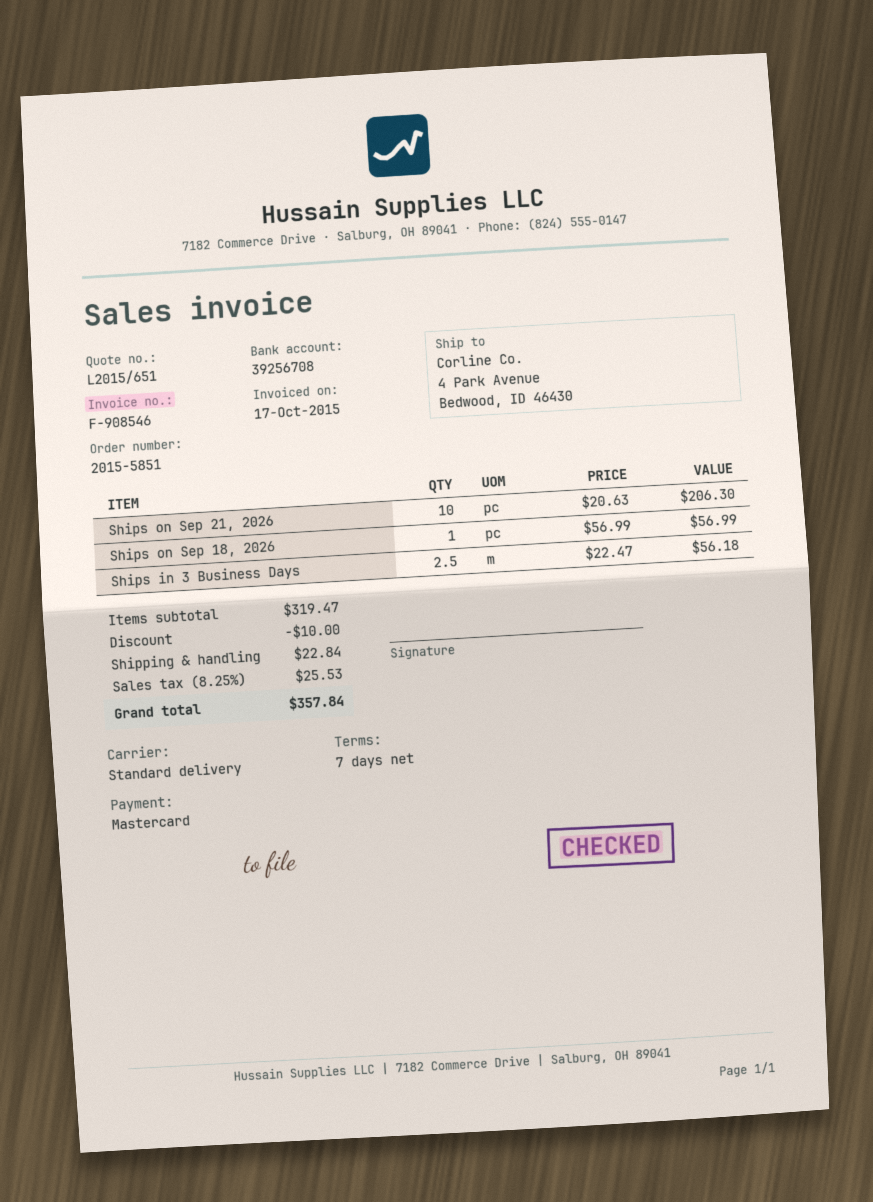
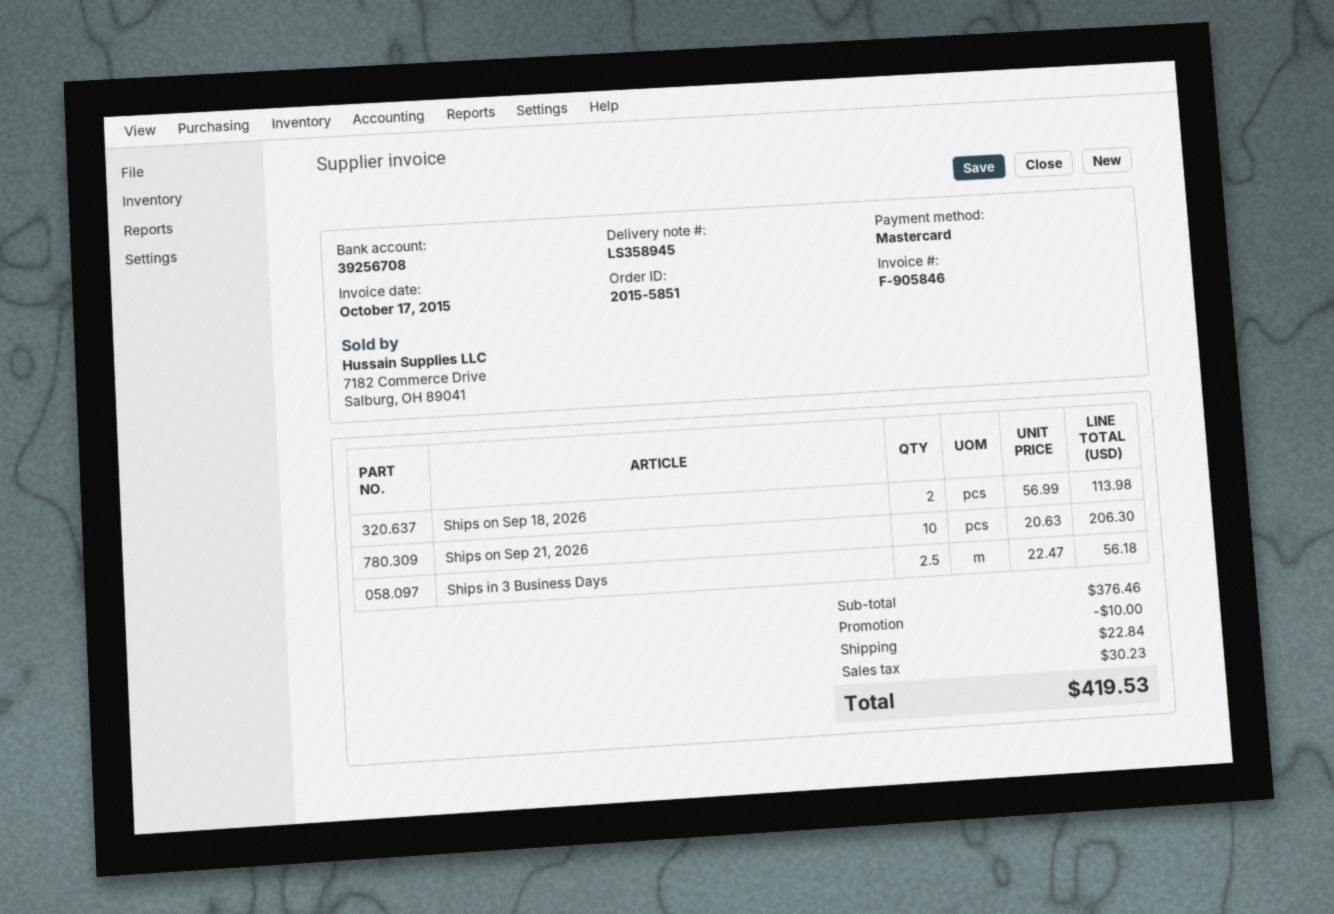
invoice number: F-908546 -> F-905846
Ships on Sep 18, 2026: 1 x 56.99 = 56.99 -> 2 x 56.99 = 113.98
subtotal: 319.47 -> 376.46
tax: 25.53 -> 30.23
total: 357.84 -> 419.53

